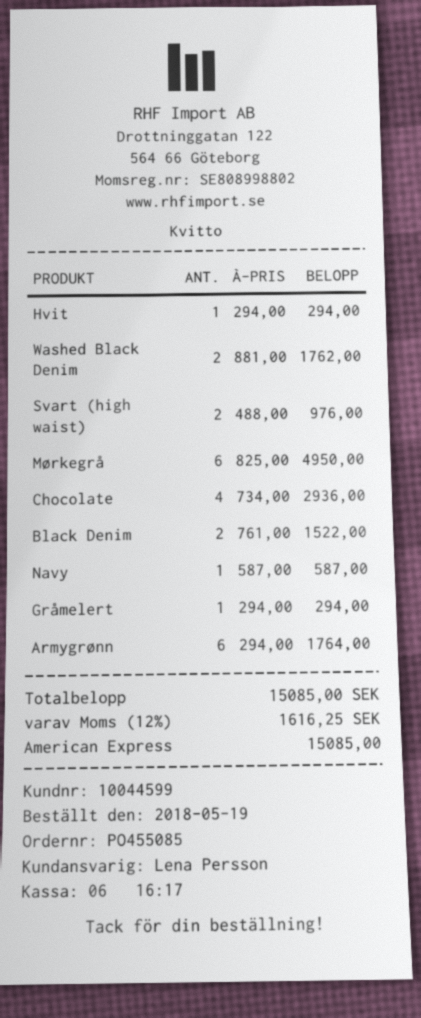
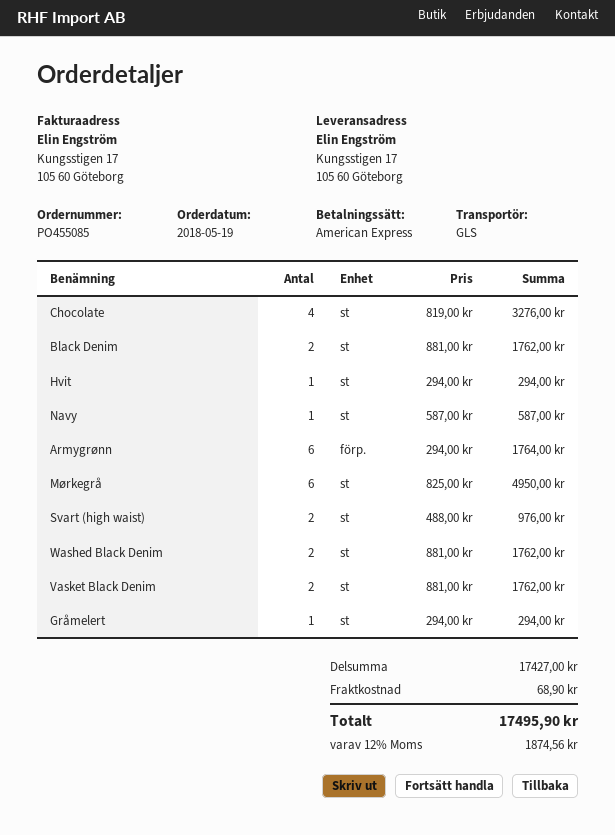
Chocolate: 4 x 734.00 = 2936.00 -> 4 x 819.00 = 3276.00
Black Denim: 2 x 761.00 = 1522.00 -> 2 x 881.00 = 1762.00
Vasket Black Denim: none -> 2 x 881.00 = 1762.00
shipping: none -> 68.90
tax: 12% = 1616.25 -> 12% = 1874.56
total: 15085.00 -> 17495.90

